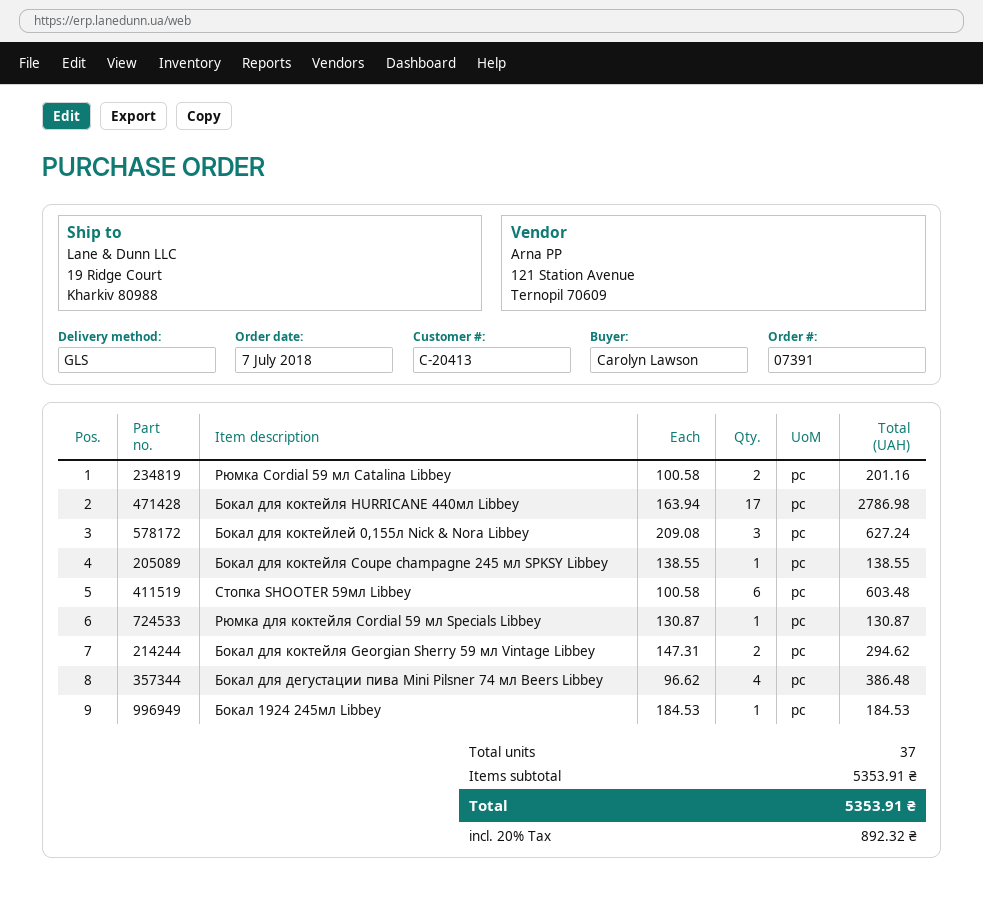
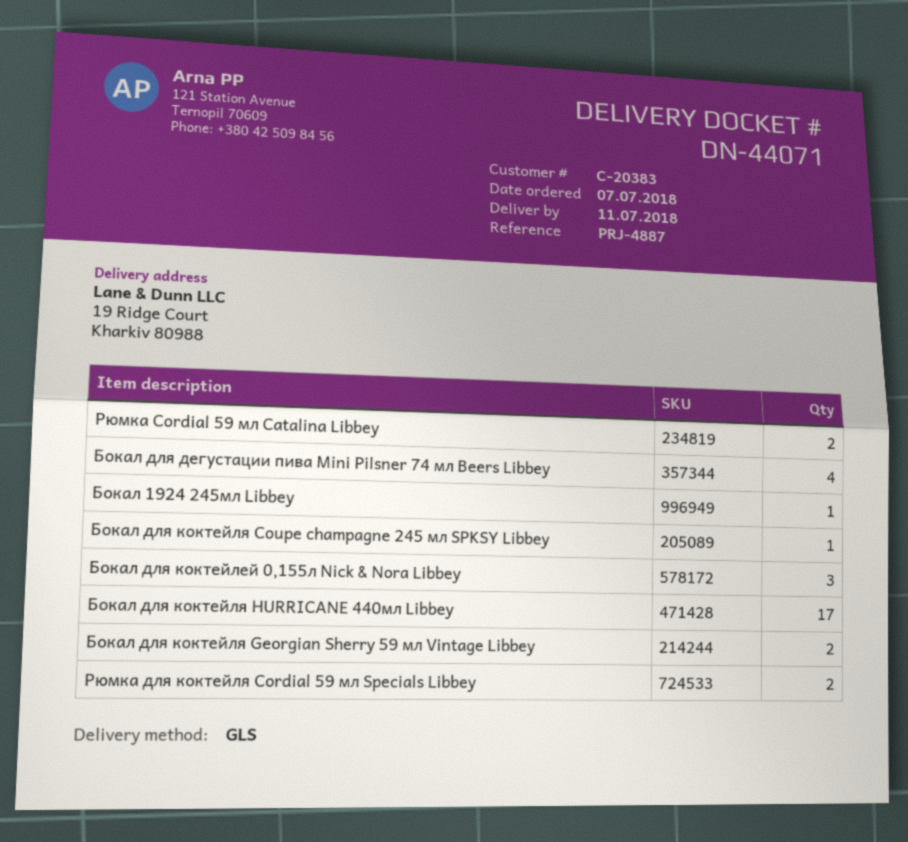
customer number: C-20413 -> C-20383
Стопка SHOOTER 59мл Libbey: 6 -> none
Рюмка для коктейля Cordial 59 мл Specials Libbey: 1 -> 2

